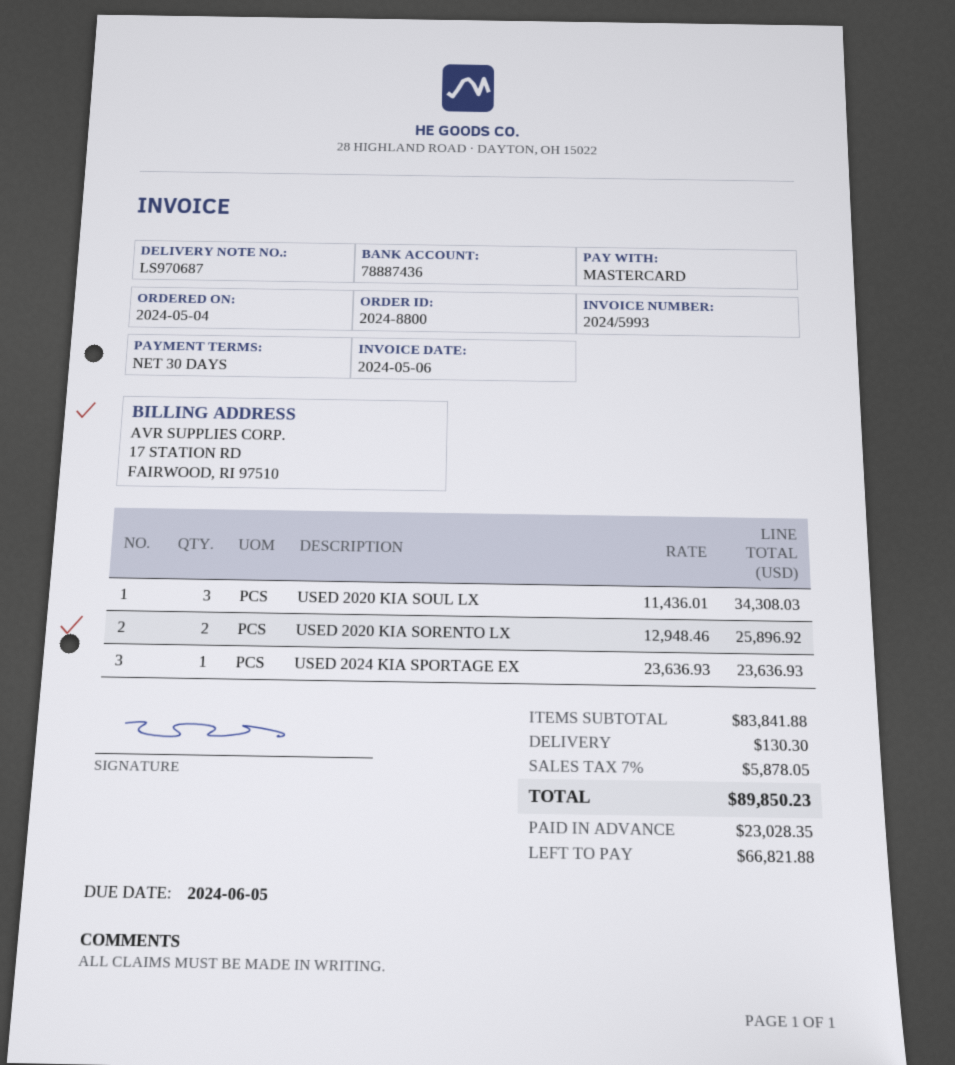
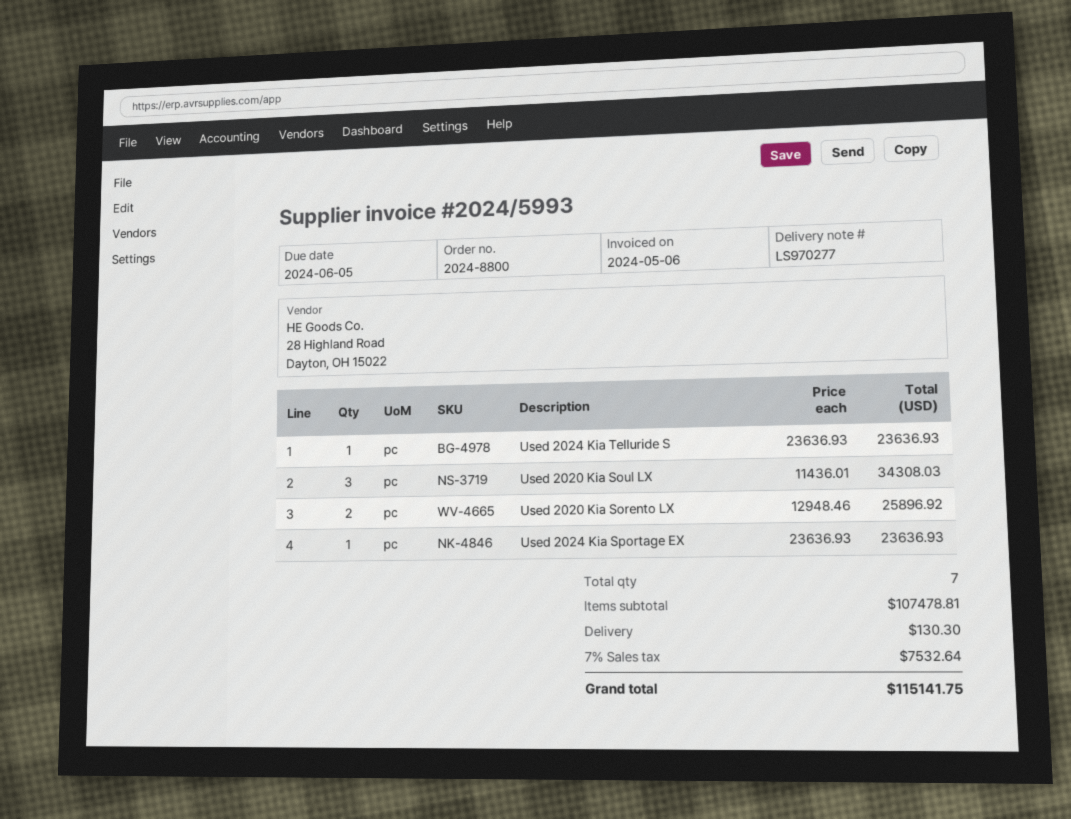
delivery note number: LS970687 -> LS970277
Used 2024 Kia Telluride S: none -> 1 x 23636.93 = 23636.93
subtotal: 83841.88 -> 107478.81
tax: 7% = 5878.05 -> 7% = 7532.64
total: 89850.23 -> 115141.75

